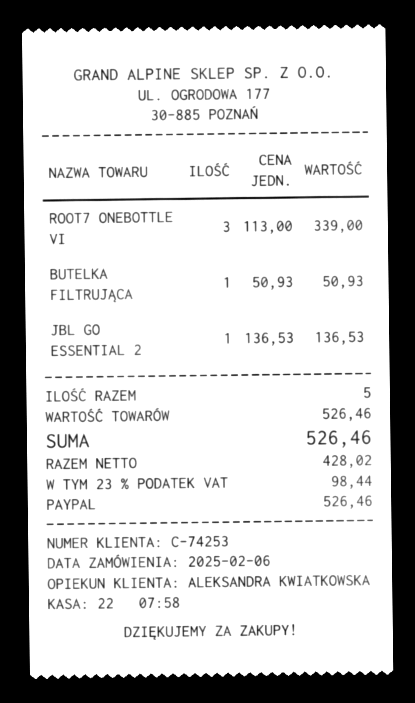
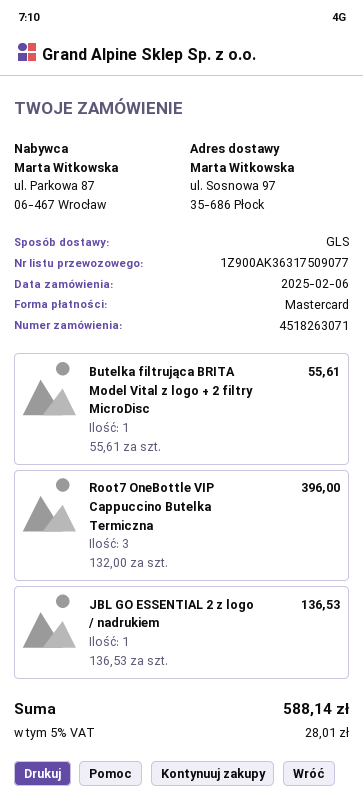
payment method: PayPal -> Mastercard
ROOT7 ONEBOTTLE VI: 3 x 113.00 = 339.00 -> 3 x 132.00 = 396.00
BUTELKA FILTRUJĄCA: 1 x 50.93 = 50.93 -> 1 x 55.61 = 55.61
tax: 23% = 98.44 -> 5% = 28.01
total: 526.46 -> 588.14

